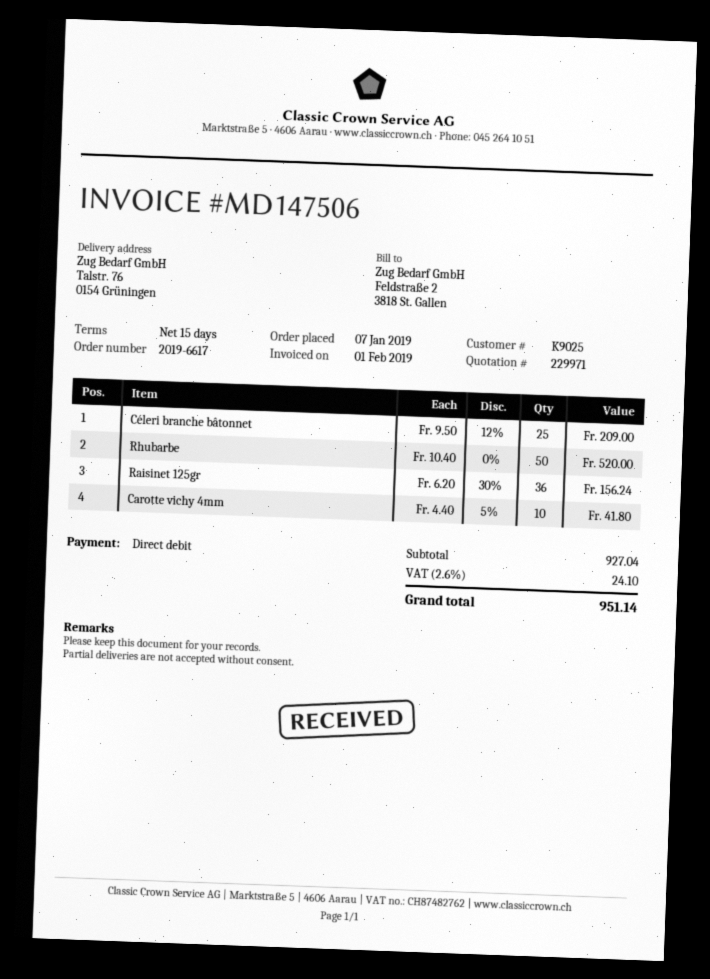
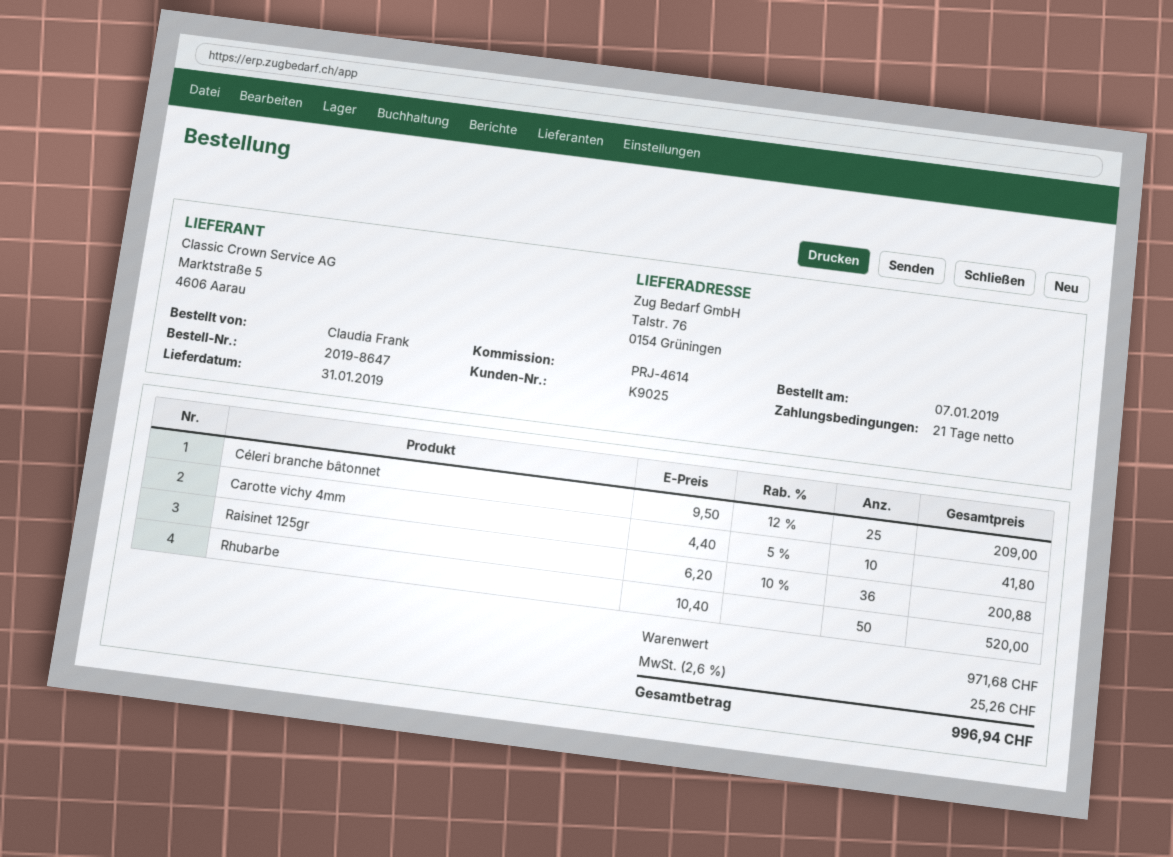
order number: 2019-6617 -> 2019-8647
payment terms: 15 days -> 21 days
Raisinet 125gr: 36 x 6.20 - 30% = 156.24 -> 36 x 6.20 - 10% = 200.88
subtotal: 927.04 -> 971.68
tax: 2.6% = 24.10 -> 2.6% = 25.26
total: 951.14 -> 996.94

